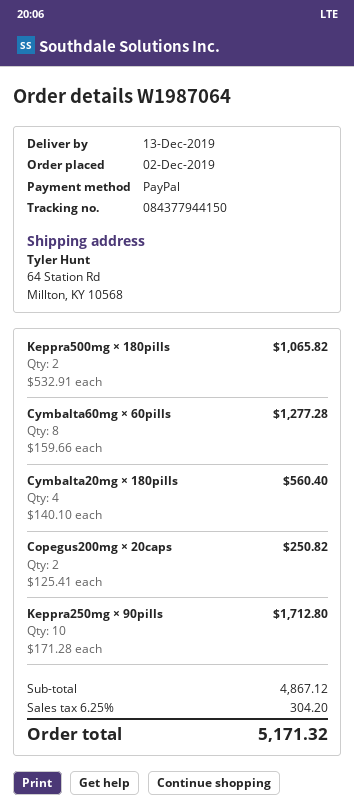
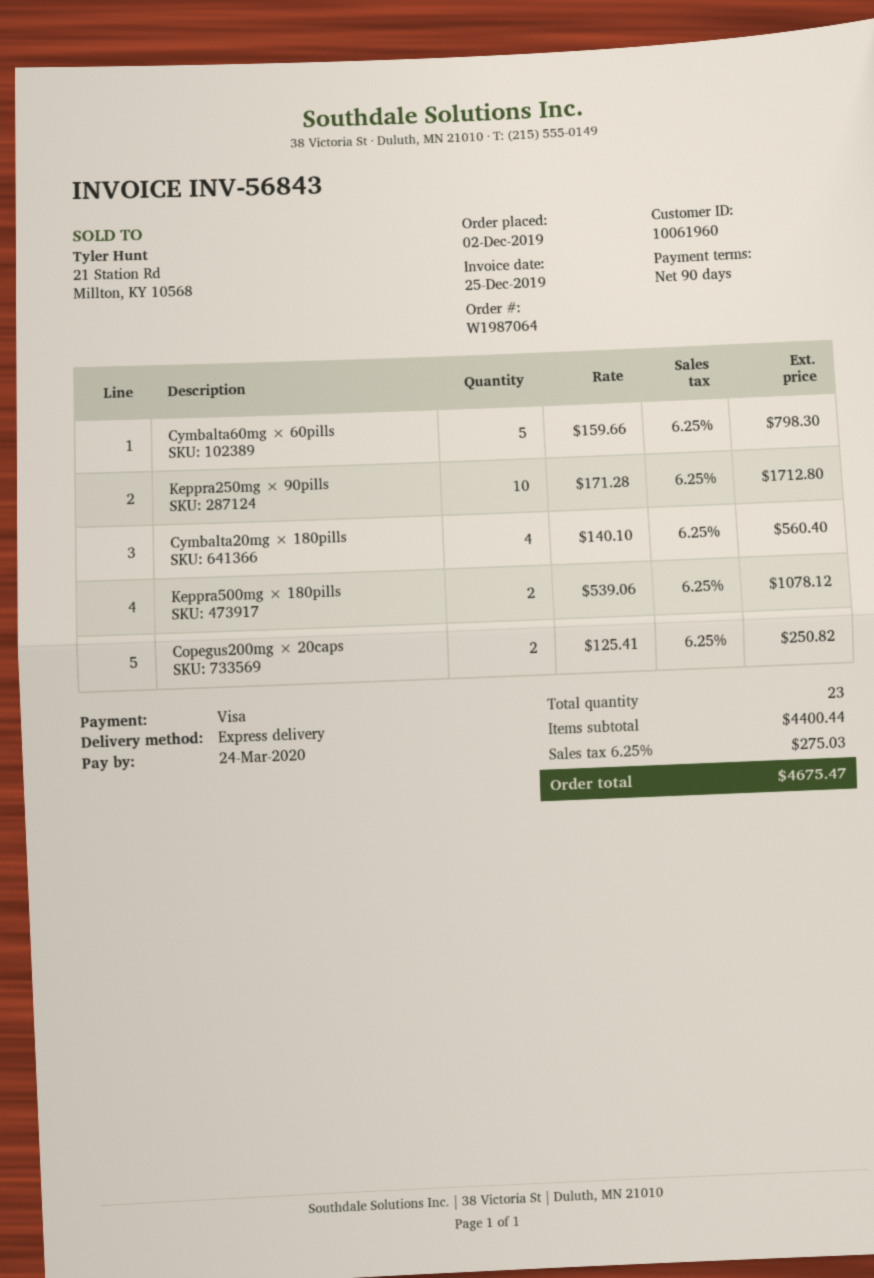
payment method: PayPal -> Visa
Keppra500mg × 180pills: 2 x 532.91 = 1065.82 -> 2 x 539.06 = 1078.12
Cymbalta60mg × 60pills: 8 x 159.66 = 1277.28 -> 5 x 159.66 = 798.30
subtotal: 4867.12 -> 4400.44
tax: 6.25% = 304.20 -> 6.25% = 275.03
total: 5171.32 -> 4675.47

